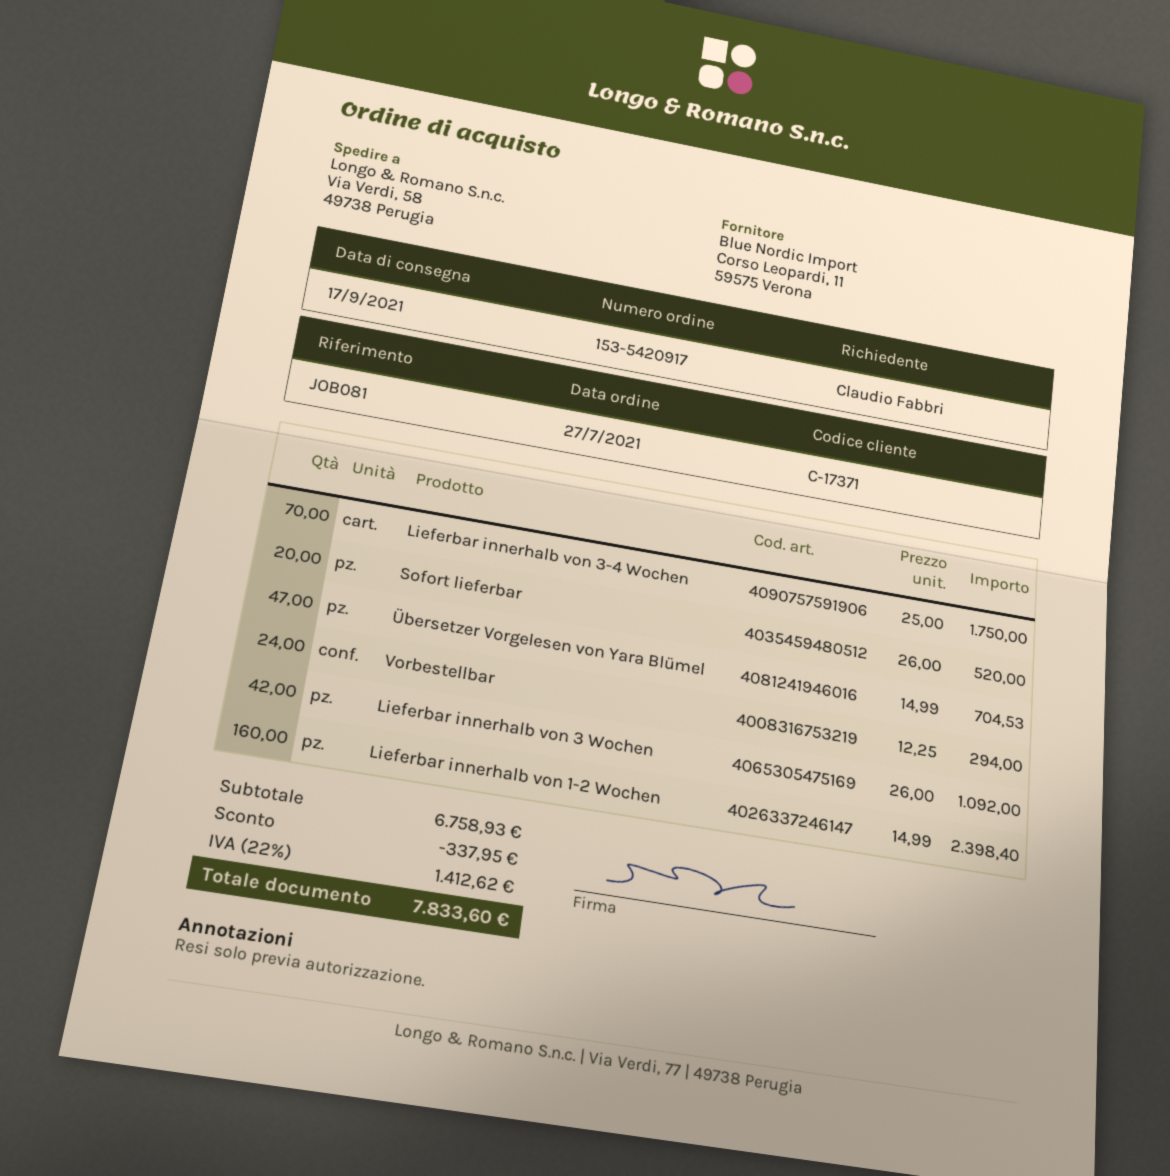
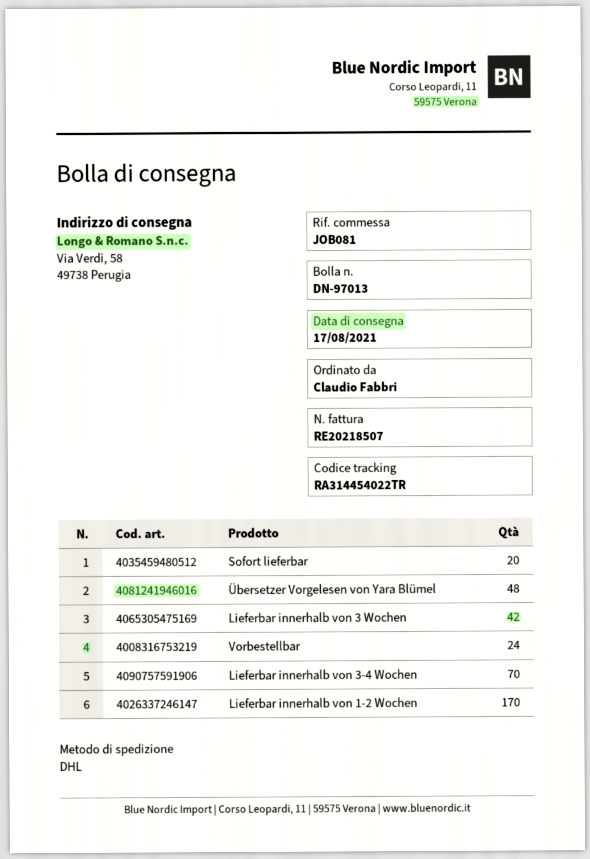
delivery date: 2021-09-17 -> 2021-08-17
Übersetzer Vorgelesen von Yara Blümel: 47 -> 48
Lieferbar innerhalb von 1-2 Wochen: 160 -> 170

